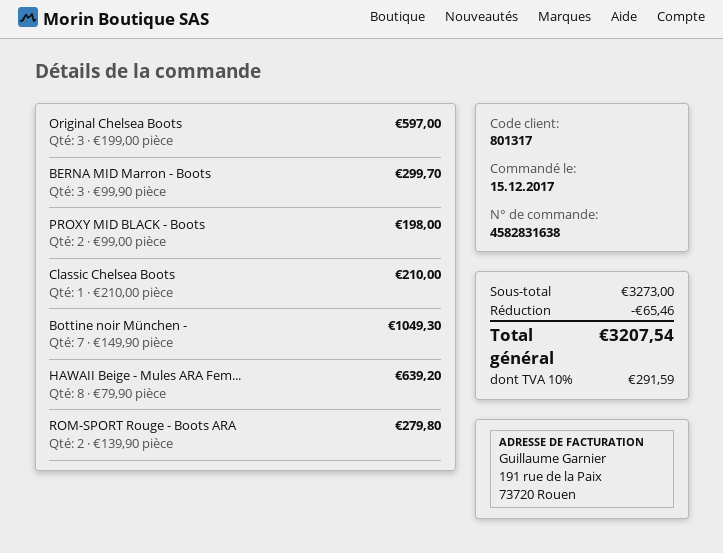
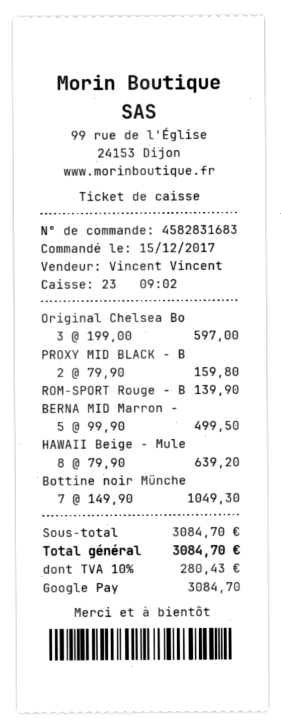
order number: 4582831638 -> 4582831683
BERNA MID Marron - Boots: 3 x 99.90 = 299.70 -> 5 x 99.90 = 499.50
PROXY MID BLACK - Boots: 2 x 99.00 = 198.00 -> 2 x 79.90 = 159.80
Classic Chelsea Boots: 1 x 210.00 = 210.00 -> none
ROM-SPORT Rouge - Boots ARA: 2 x 139.90 = 279.80 -> 1 x 139.90 = 139.90
subtotal: 3273.00 -> 3084.70
discount: 65.46 -> none
tax: 10% = 291.59 -> 10% = 280.43
total: 3207.54 -> 3084.70

